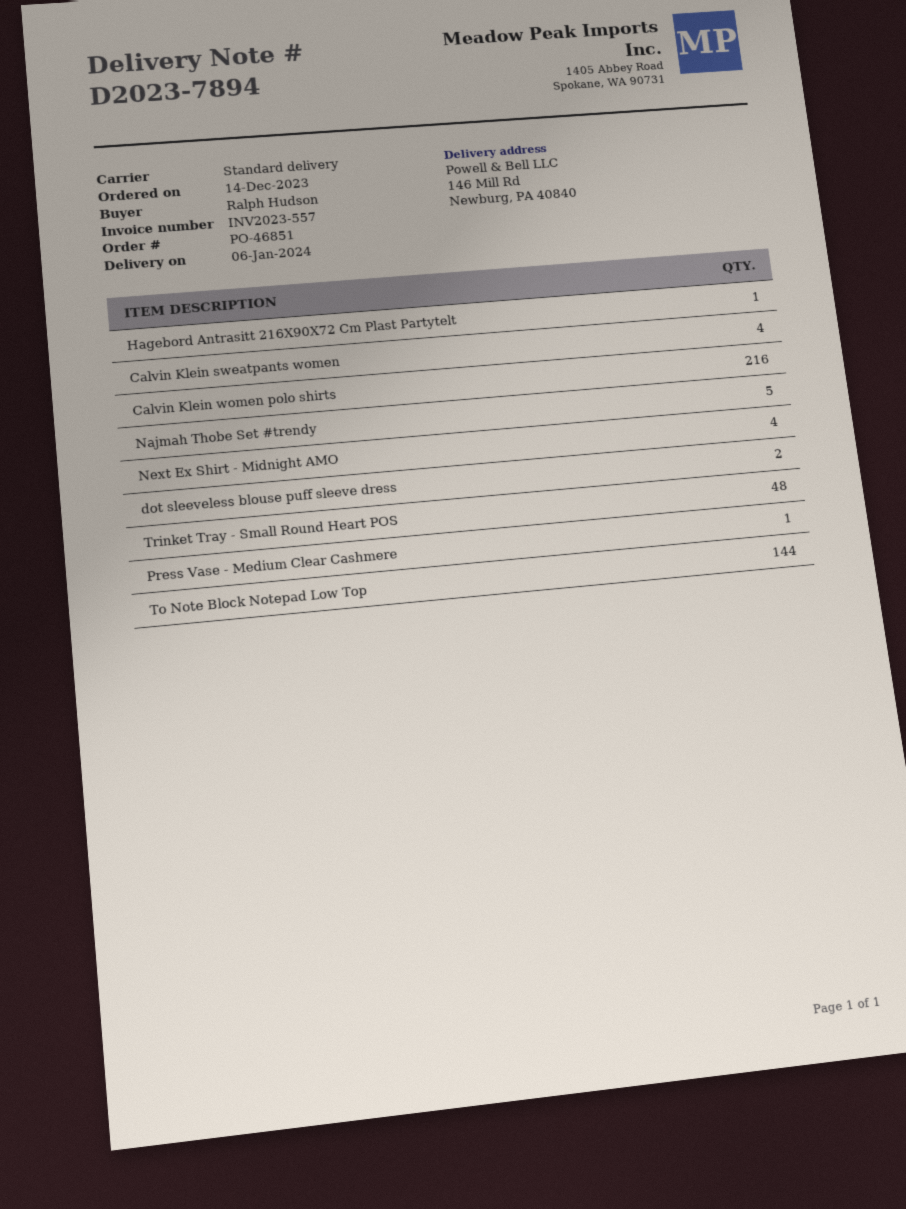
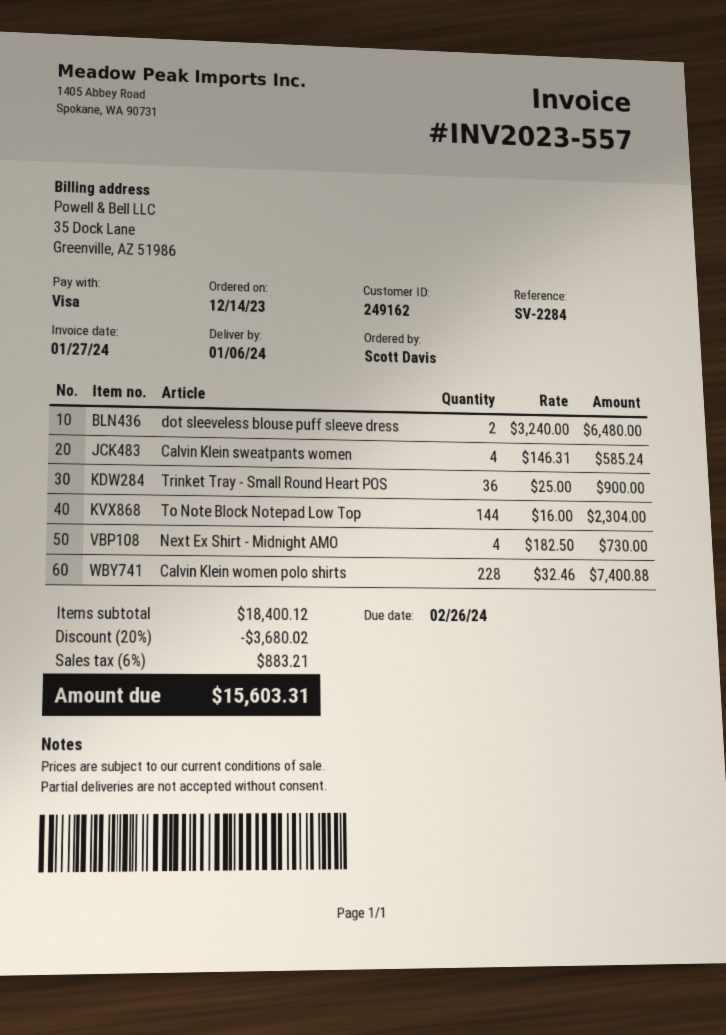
ordered by: Ralph Hudson -> Scott Davis
Hagebord Antrasitt 216X90X72 Cm Plast Partytelt: 1 -> none
Calvin Klein women polo shirts: 216 -> 228
Najmah Thobe Set #trendy: 5 -> none
Trinket Tray - Small Round Heart POS: 48 -> 36
Press Vase - Medium Clear Cashmere: 1 -> none

